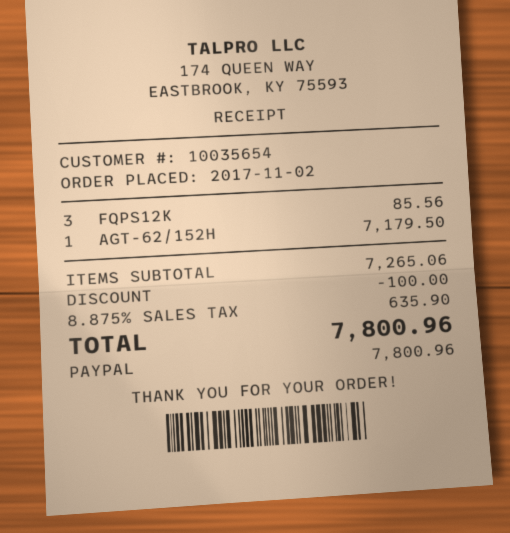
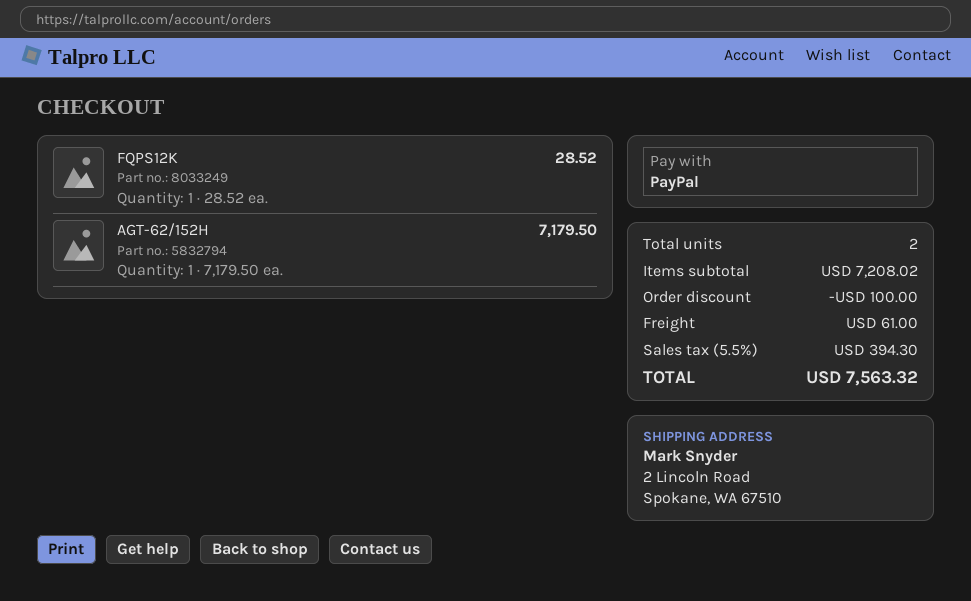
FQPS12K: 3 for 85.56 -> 1 for 28.52
subtotal: 7265.06 -> 7208.02
shipping: none -> 61.00
tax: 8.875% = 635.90 -> 5.5% = 394.30
total: 7800.96 -> 7563.32

